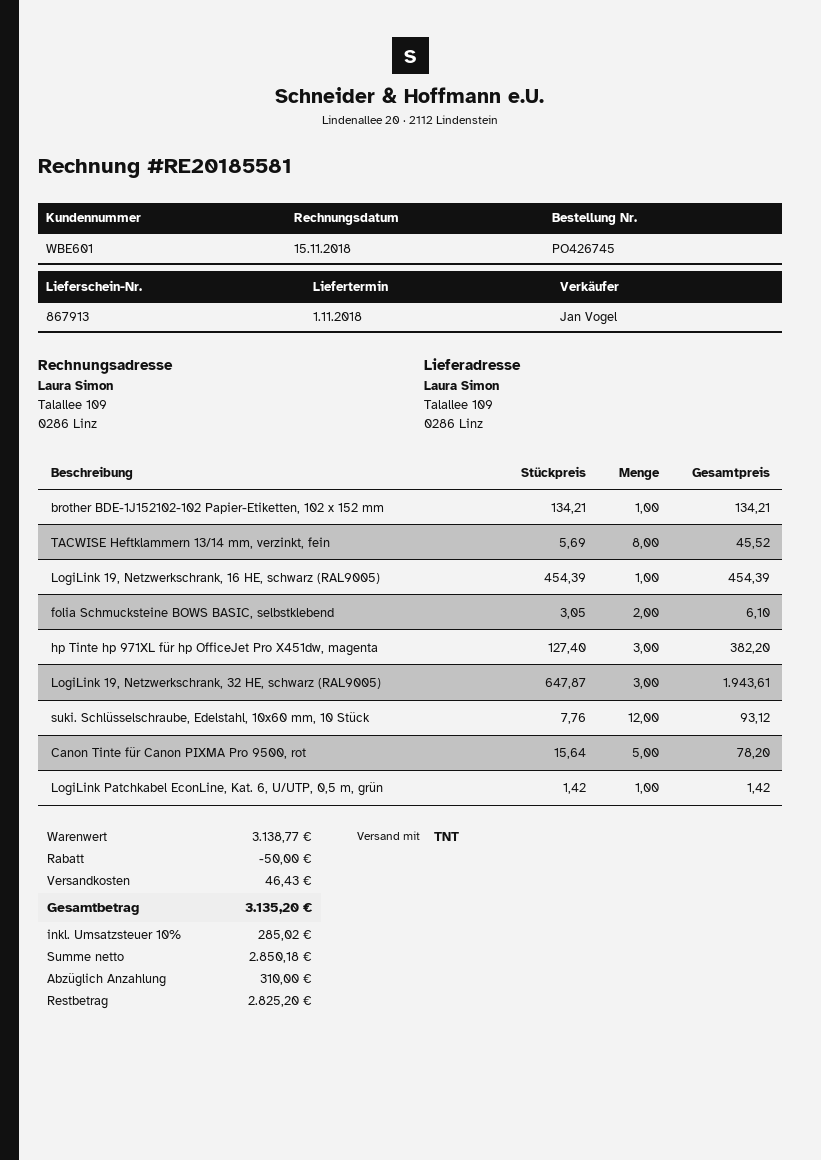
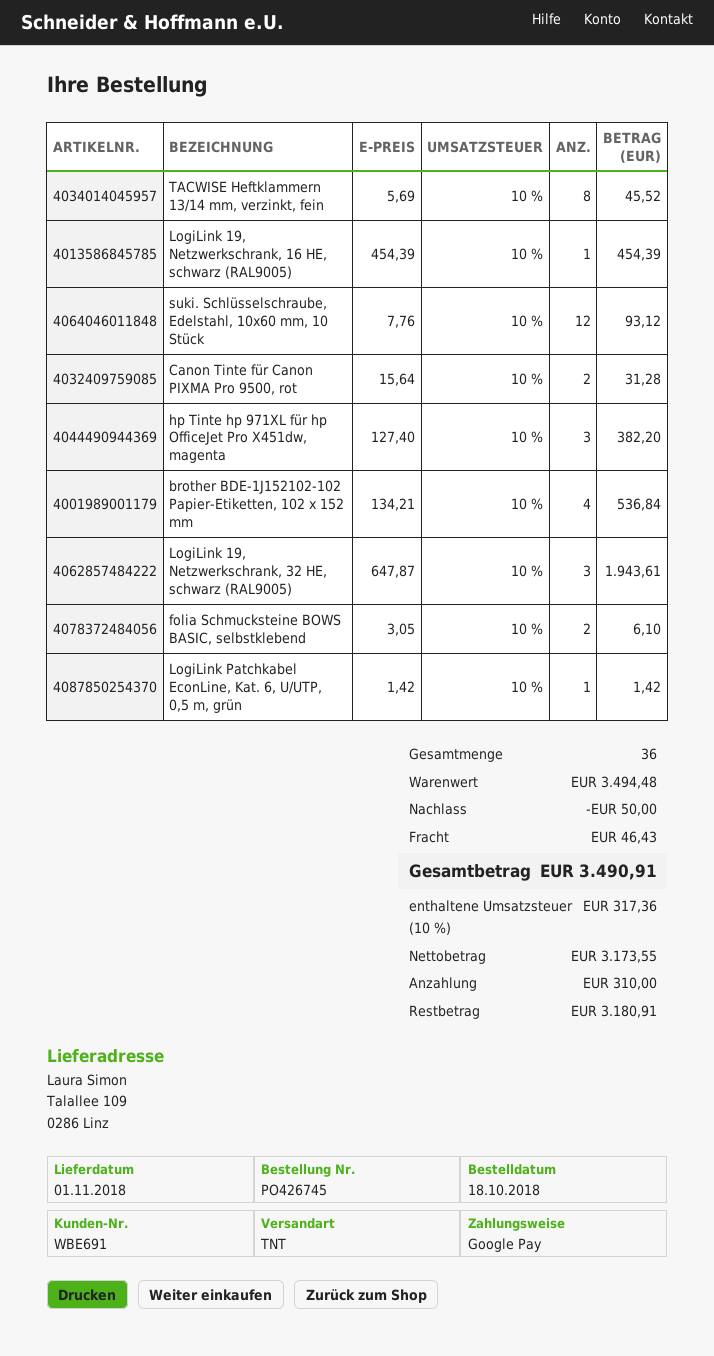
customer number: WBE601 -> WBE691
brother BDE-1J152102-102 Papier-Etiketten, 102 x 152 mm: 1 x 134.21 = 134.21 -> 4 x 134.21 = 536.84
Canon Tinte für Canon PIXMA Pro 9500, rot: 5 x 15.64 = 78.20 -> 2 x 15.64 = 31.28
subtotal: 3138.77 -> 3494.48
net: 2850.18 -> 3173.55
tax: 10% = 285.02 -> 10% = 317.36
total: 3135.20 -> 3490.91
balance: 2825.20 -> 3180.91

